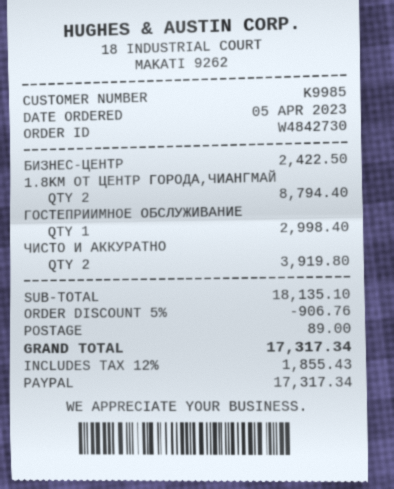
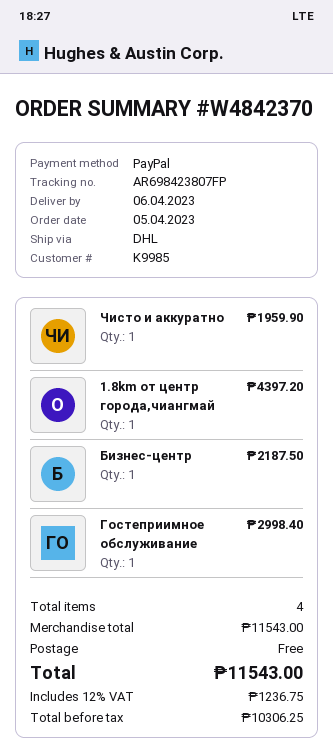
order number: W4842730 -> W4842370
БИЗНЕС-ЦЕНТР: 1 for 2422.50 -> 1 for 2187.50
1.8KM ОТ ЦЕНТР ГОРОДА,ЧИАНГМАЙ: 2 for 8794.40 -> 1 for 4397.20
ЧИСТО И АККУРАТНО: 2 for 3919.80 -> 1 for 1959.90
subtotal: 18135.10 -> 11543.00
discount: 5% = 906.76 -> none
shipping: 89.00 -> 0.00
tax: 12% = 1855.43 -> 12% = 1236.75
total: 17317.34 -> 11543.00

